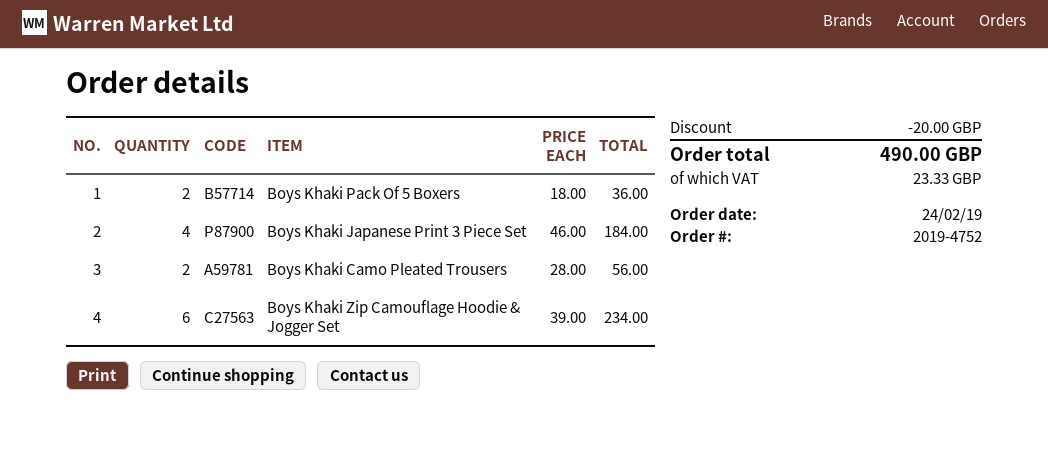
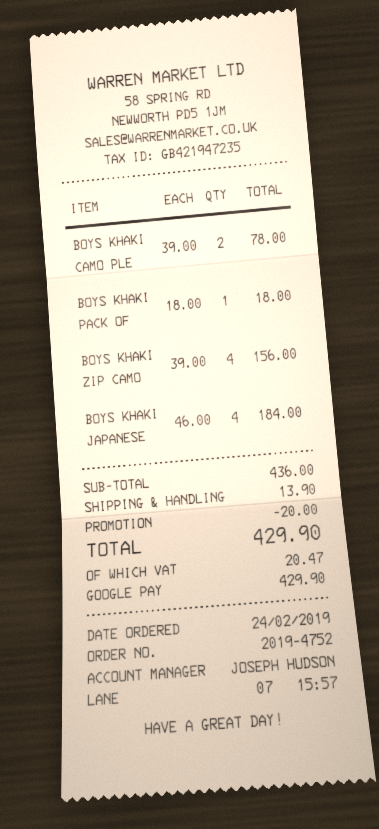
Boys Khaki Pack Of 5 Boxers: 2 x 18.00 = 36.00 -> 1 x 18.00 = 18.00
Boys Khaki Camo Pleated Trousers: 2 x 28.00 = 56.00 -> 2 x 39.00 = 78.00
Boys Khaki Zip Camouflage Hoodie & Jogger Set: 6 x 39.00 = 234.00 -> 4 x 39.00 = 156.00
shipping: none -> 13.90
tax: 23.33 -> 20.47
total: 490.00 -> 429.90

